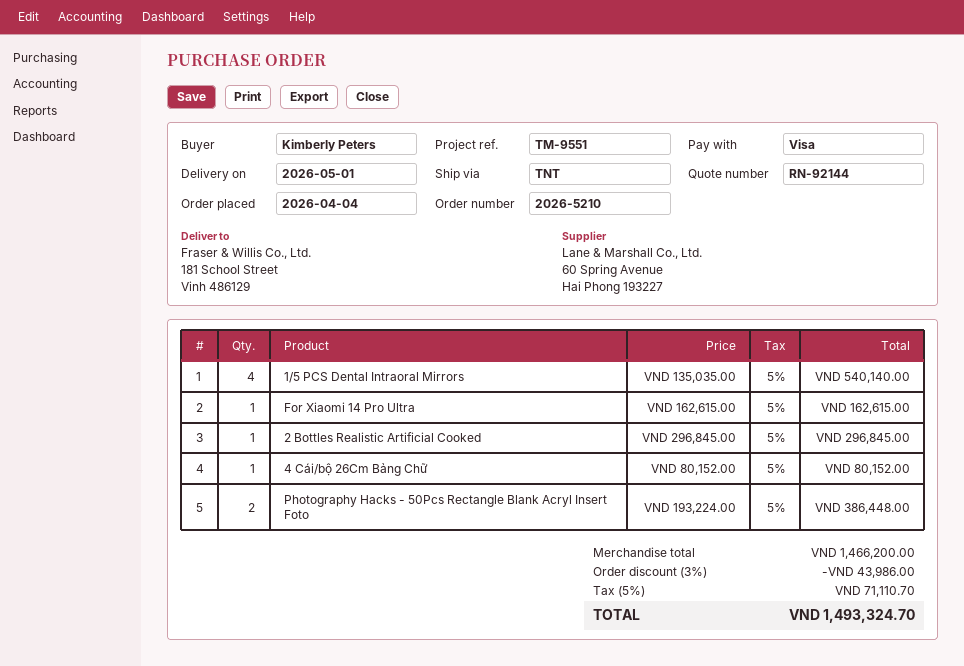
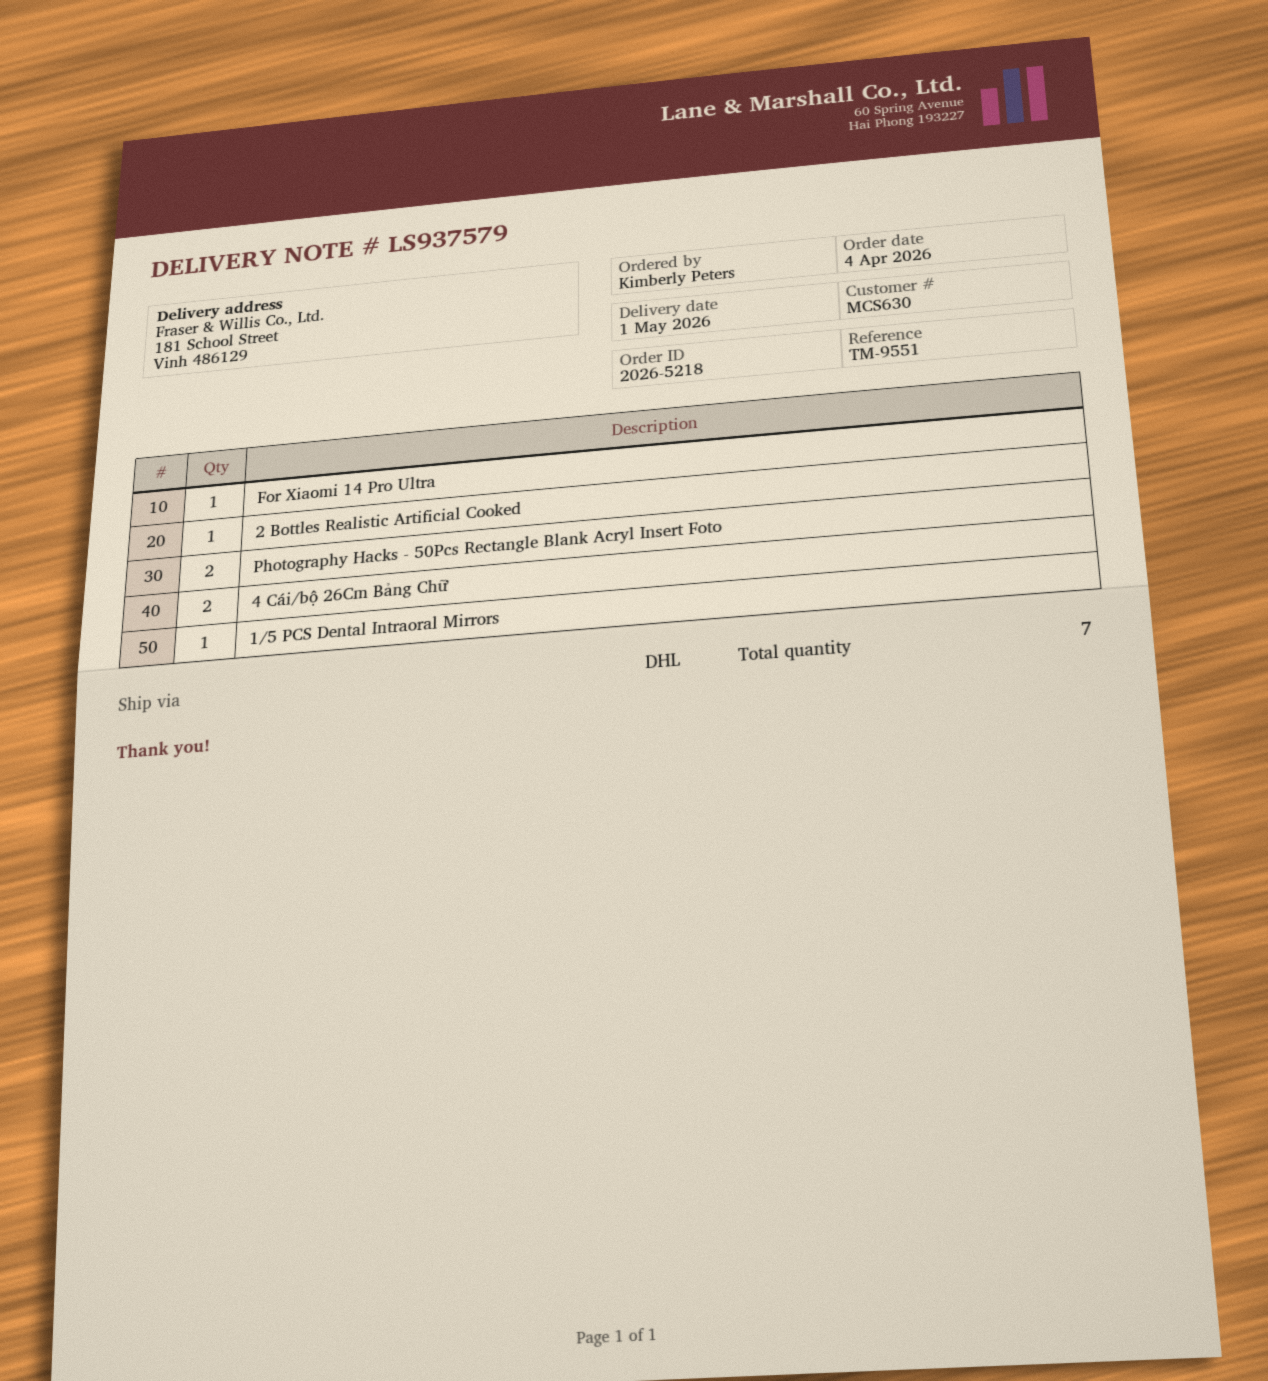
order number: 2026-5210 -> 2026-5218
shipping method: TNT -> DHL
1/5 PCS Dental Intraoral Mirrors: 4 -> 1
4 Cái/bộ 26Cm Bảng Chữ: 1 -> 2

